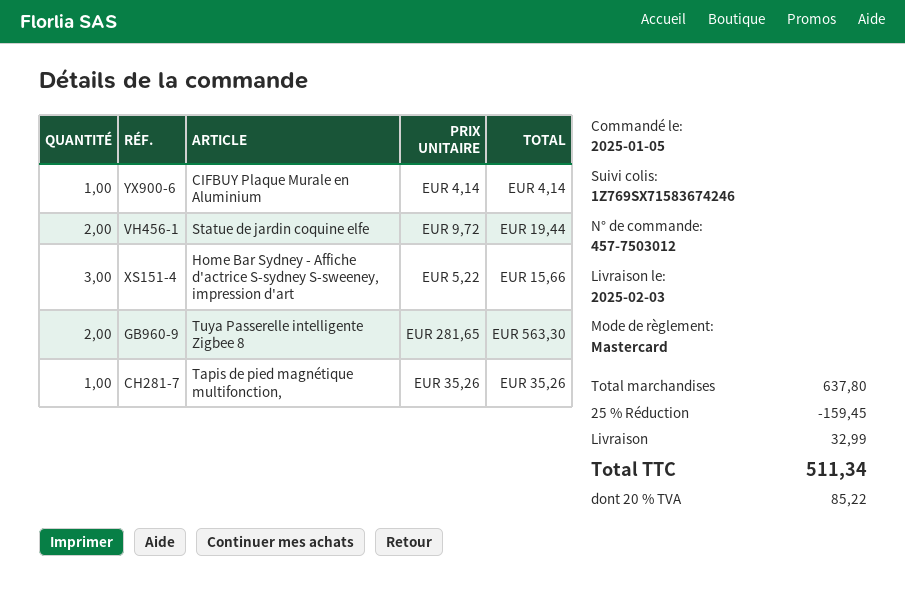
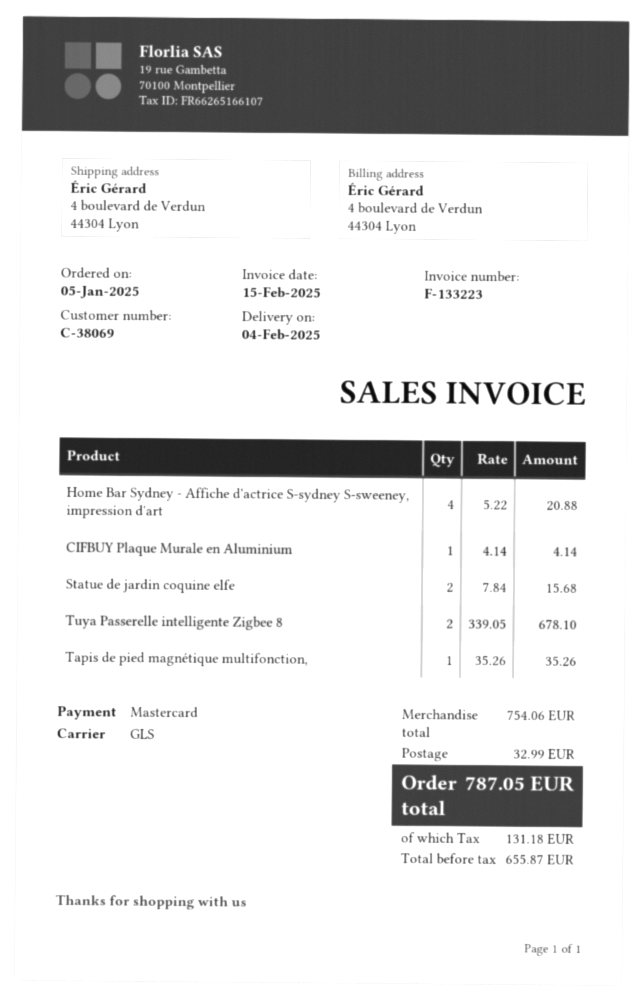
delivery date: 2025-02-03 -> 2025-02-04
Statue de jardin coquine elfe: 2 x 9.72 = 19.44 -> 2 x 7.84 = 15.68
Home Bar Sydney - Affiche d'actrice S-sydney S-sweeney, impression d'art: 3 x 5.22 = 15.66 -> 4 x 5.22 = 20.88
Tuya Passerelle intelligente Zigbee 8: 2 x 281.65 = 563.30 -> 2 x 339.05 = 678.10
subtotal: 637.80 -> 754.06
discount: 25% = 159.45 -> none
tax: 85.22 -> 131.18
total: 511.34 -> 787.05

